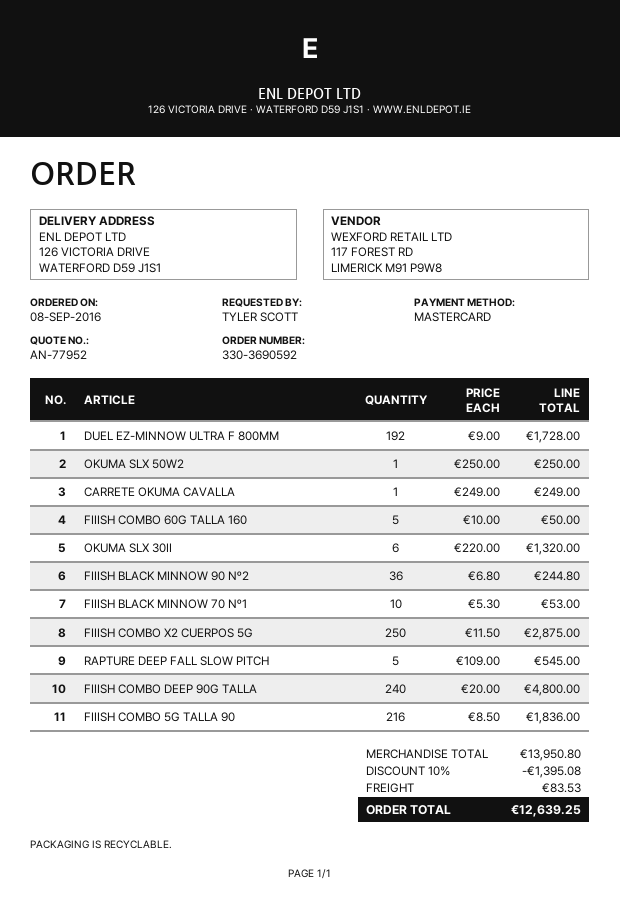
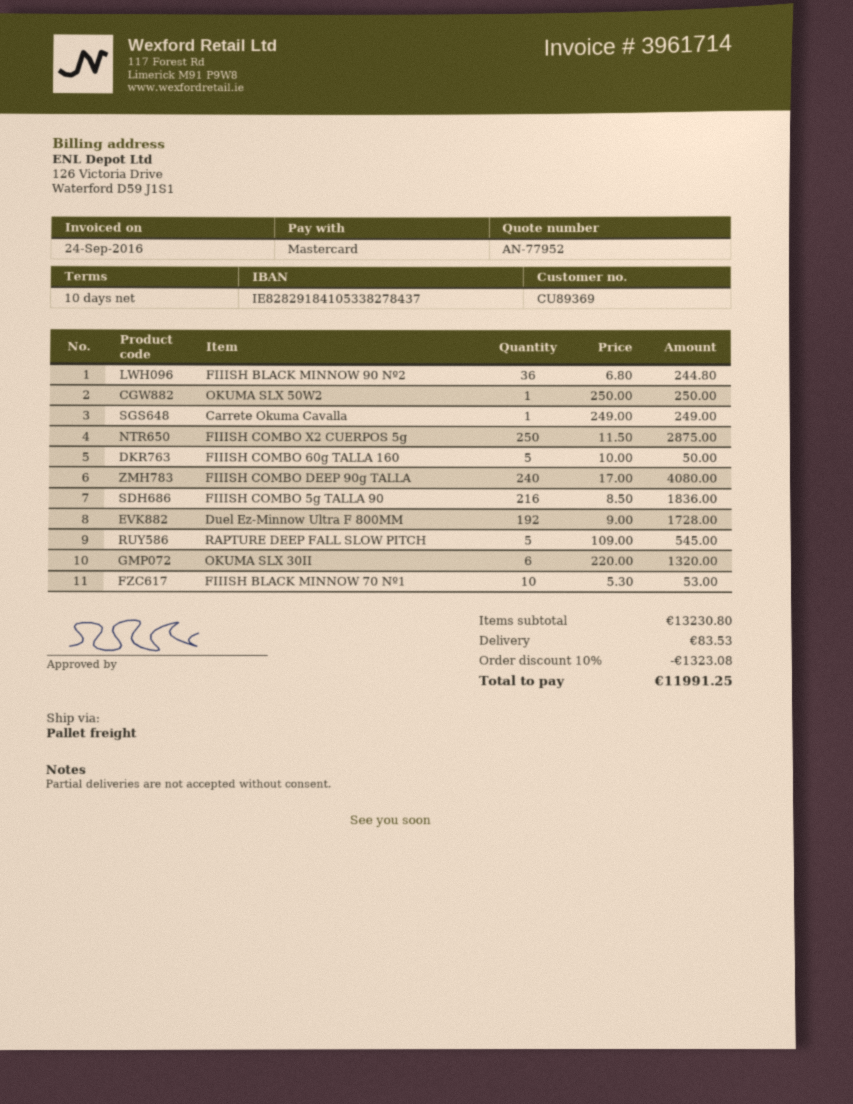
FIIISH COMBO DEEP 90G TALLA: 240 x 20.00 = 4800.00 -> 240 x 17.00 = 4080.00
subtotal: 13950.80 -> 13230.80
discount: 10% = 1395.08 -> 10% = 1323.08
total: 12639.25 -> 11991.25

